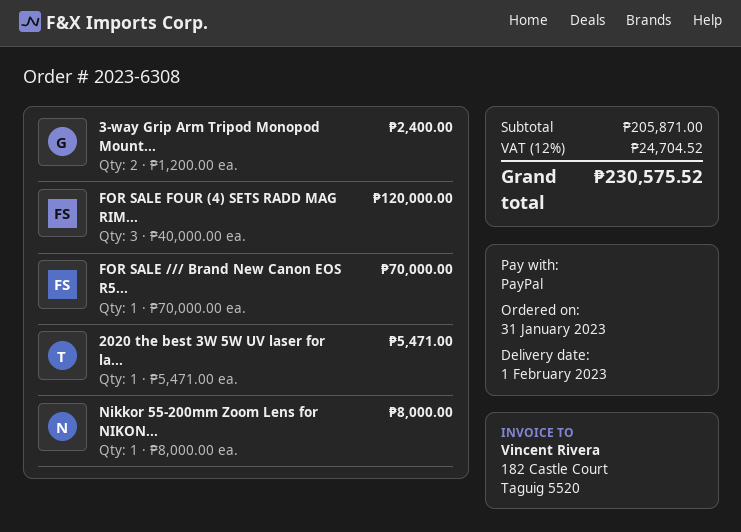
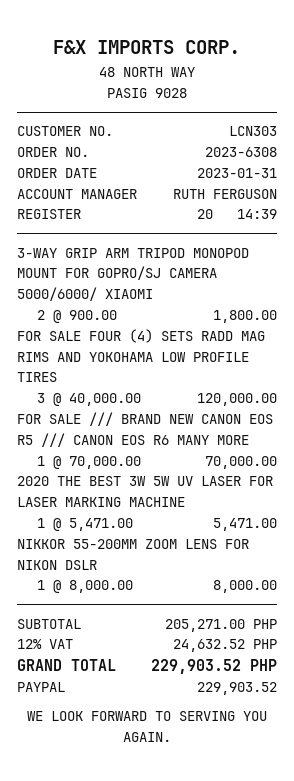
3-way Grip Arm Tripod Monopod Mount...: 2 x 1200.00 = 2400.00 -> 2 x 900.00 = 1800.00
subtotal: 205871.00 -> 205271.00
tax: 12% = 24704.52 -> 12% = 24632.52
total: 230575.52 -> 229903.52

